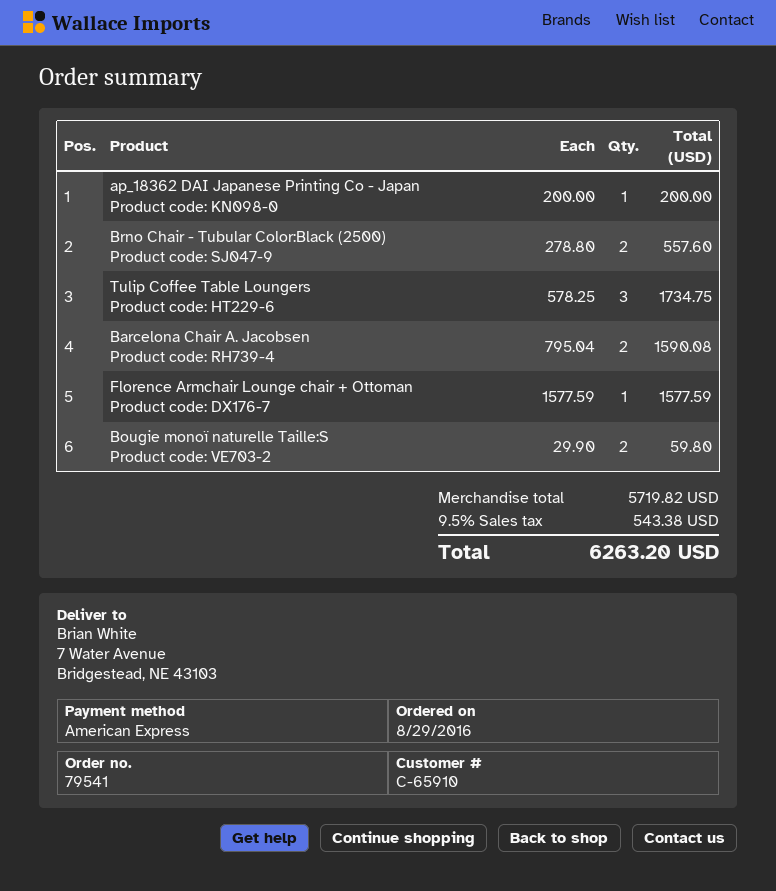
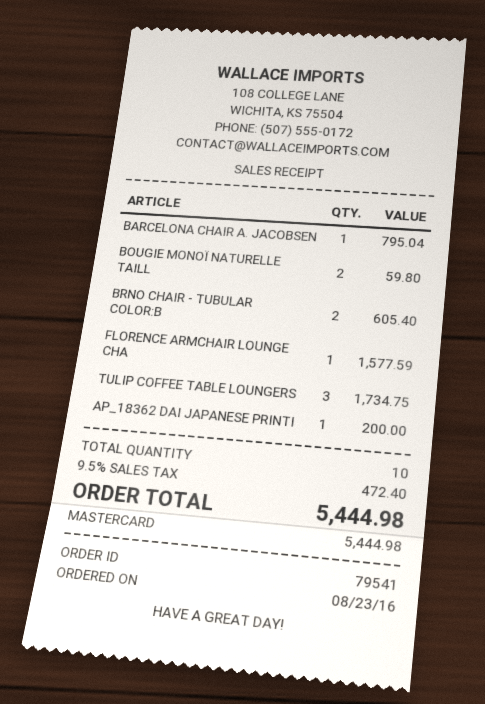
order date: 2016-08-29 -> 2016-08-23
payment method: American Express -> Mastercard
Brno Chair - Tubular Color:Black (2500): 2 for 557.60 -> 2 for 605.40
Barcelona Chair A. Jacobsen: 2 for 1590.08 -> 1 for 795.04
tax: 9.5% = 543.38 -> 9.5% = 472.40
total: 6263.20 -> 5444.98

